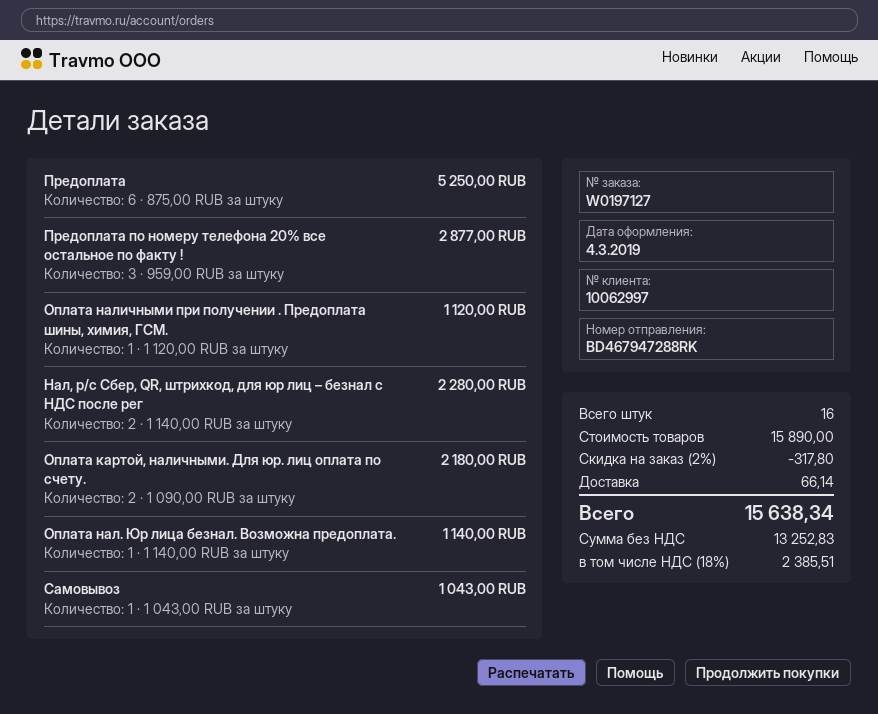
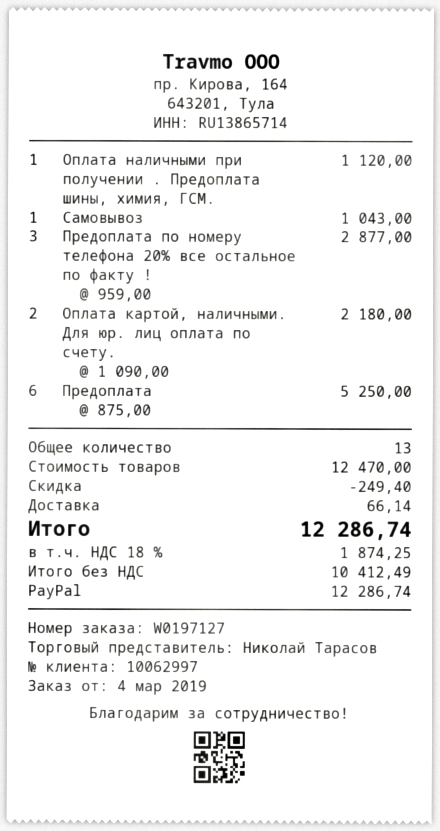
Нал, р/с Сбер, QR, штрихкод, для юр лиц – безнал с НДС после рег: 2 x 1140.00 = 2280.00 -> none
Оплата нал. Юр лица безнал. Возможна предоплата.: 1 x 1140.00 = 1140.00 -> none
total quantity: 16 -> 13
subtotal: 15890.00 -> 12470.00
discount: 317.80 -> 249.40
net: 13252.83 -> 10412.49
tax: 18% = 2385.51 -> 18% = 1874.25
total: 15638.34 -> 12286.74

